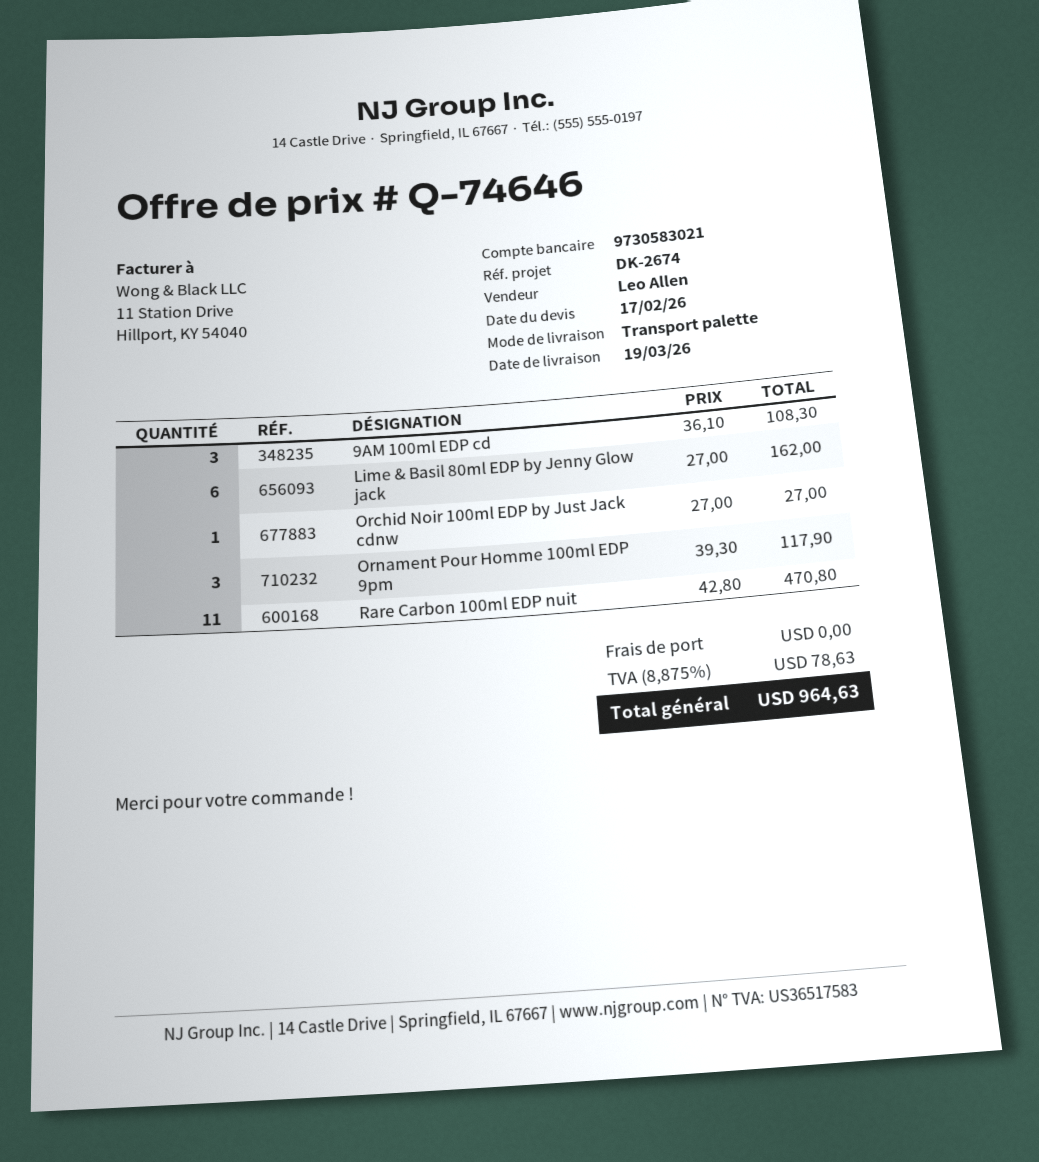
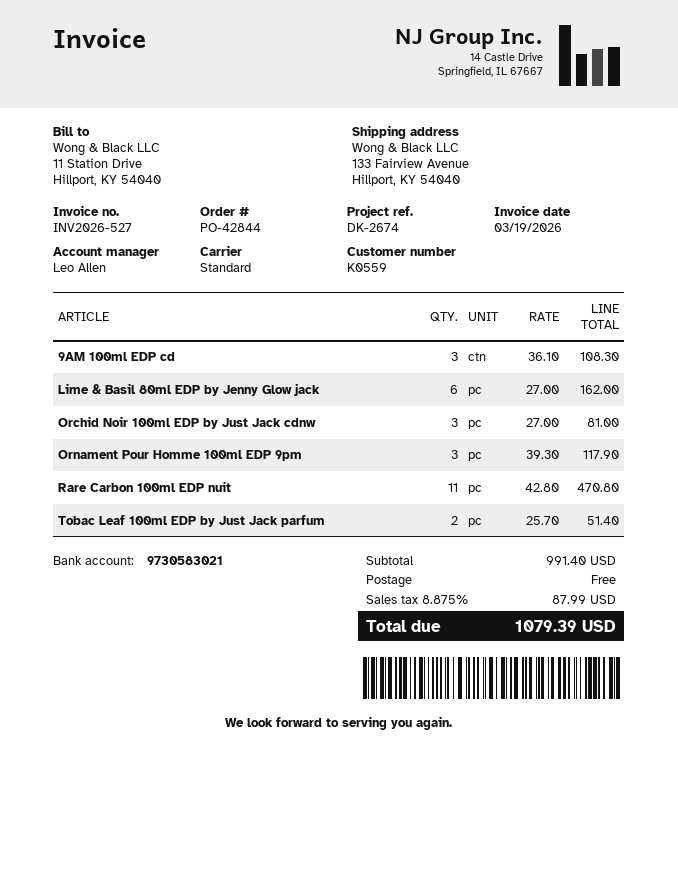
shipping method: pallet freight -> standard
Orchid Noir 100ml EDP by Just Jack cdnw: 1 x 27.00 = 27.00 -> 3 x 27.00 = 81.00
Tobac Leaf 100ml EDP by Just Jack parfum: none -> 2 x 25.70 = 51.40
tax: 8.875% = 78.63 -> 8.875% = 87.99
total: 964.63 -> 1079.39

